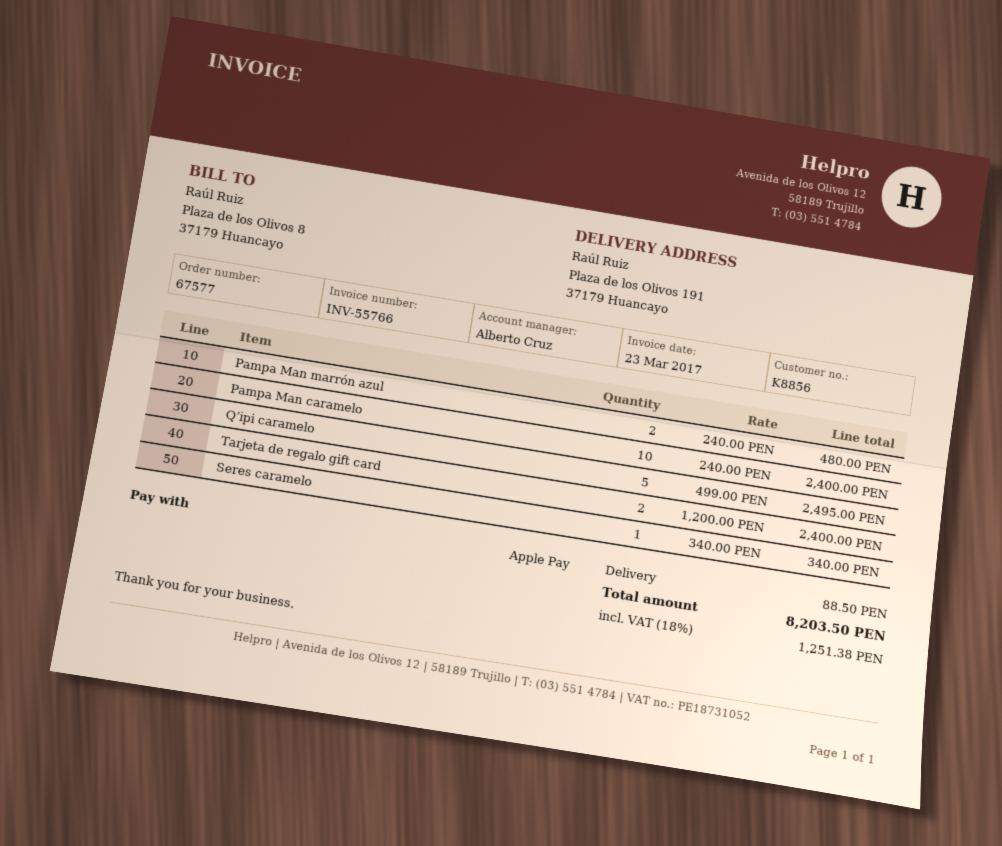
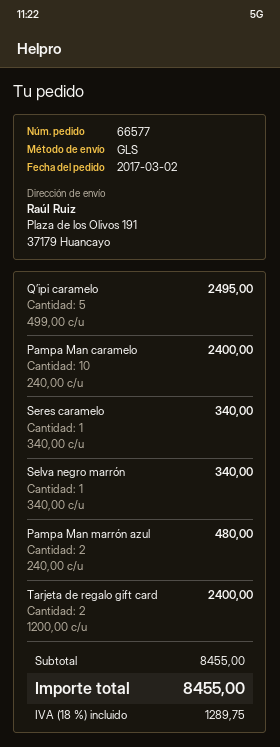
order number: 67577 -> 66577
Selva negro marrón: none -> 1 x 340.00 = 340.00
shipping: 88.50 -> none
tax: 18% = 1251.38 -> 18% = 1289.75
total: 8203.50 -> 8455.00

